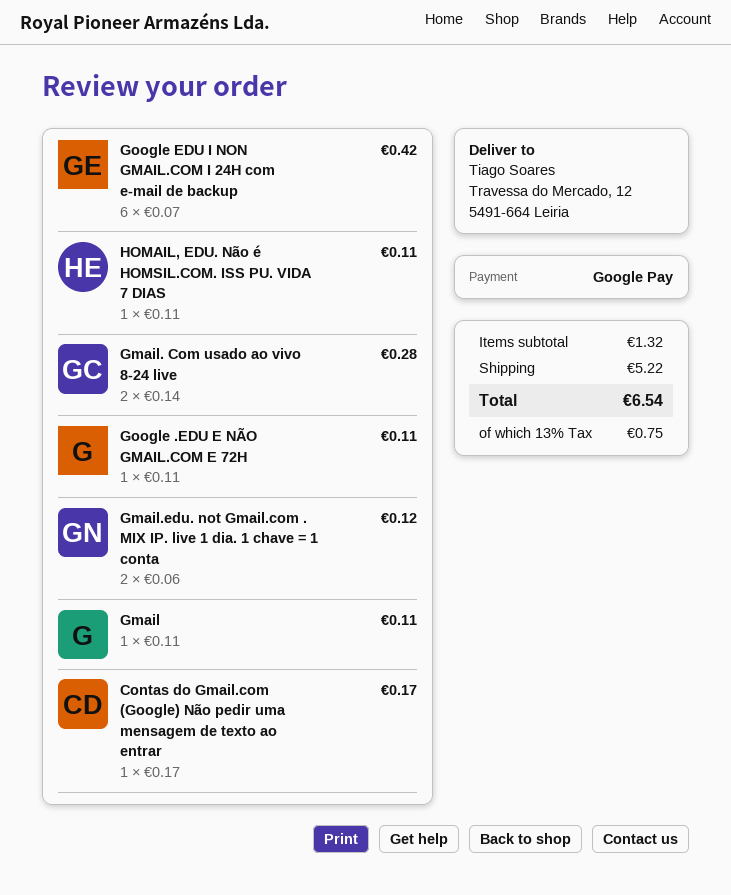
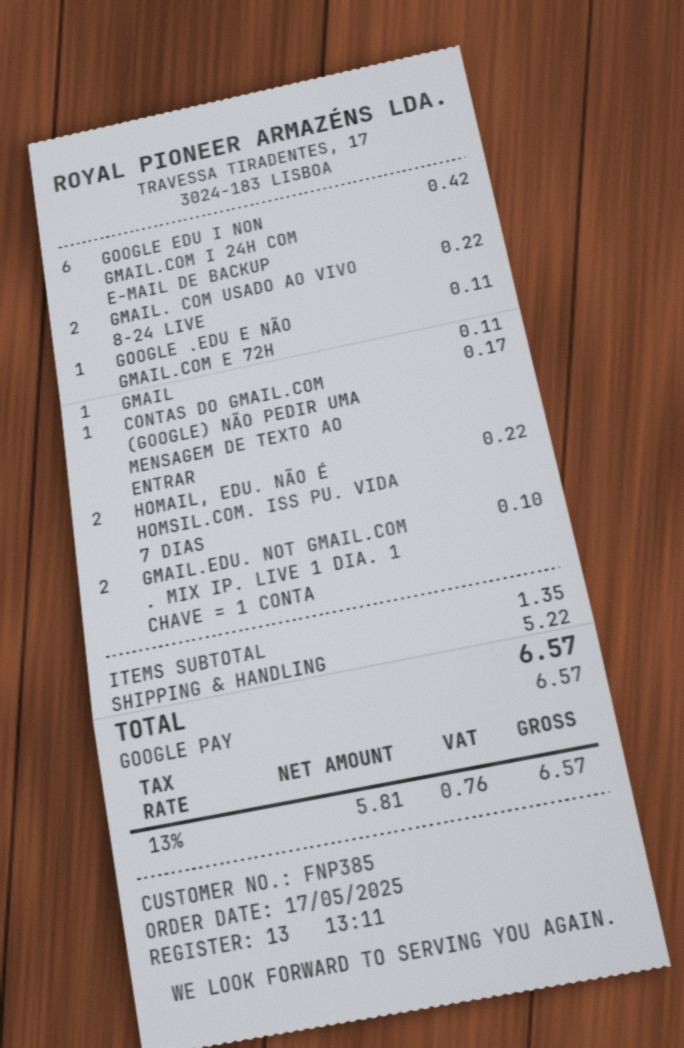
HOMAIL, EDU. Não é HOMSIL.COM. ISS PU. VIDA 7 DIAS: 1 for 0.11 -> 2 for 0.22
Gmail. Com usado ao vivo 8-24 live: 2 for 0.28 -> 2 for 0.22
Gmail.edu. not Gmail.com . MIX IP. live 1 dia. 1 chave = 1 conta: 2 for 0.12 -> 2 for 0.10
subtotal: 1.32 -> 1.35
tax: 13% = 0.75 -> 13% = 0.76
total: 6.54 -> 6.57

